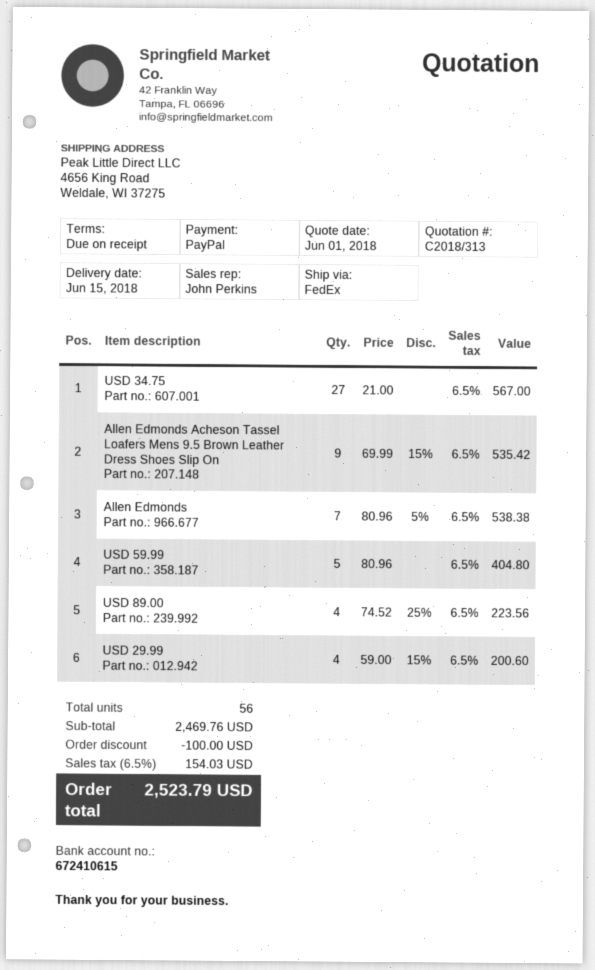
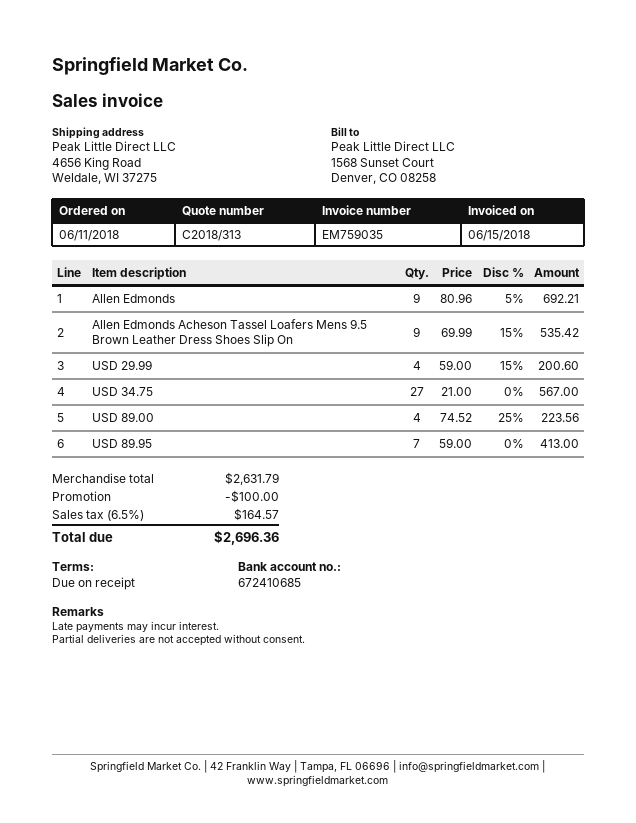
bank account: 672410615 -> 672410685
Allen Edmonds: 7 x 80.96 - 5% = 538.38 -> 9 x 80.96 - 5% = 692.21
USD 59.99: 5 x 80.96 = 404.80 -> none
USD 89.95: none -> 7 x 59.00 = 413.00
subtotal: 2469.76 -> 2631.79
tax: 6.5% = 154.03 -> 6.5% = 164.57
total: 2523.79 -> 2696.36

